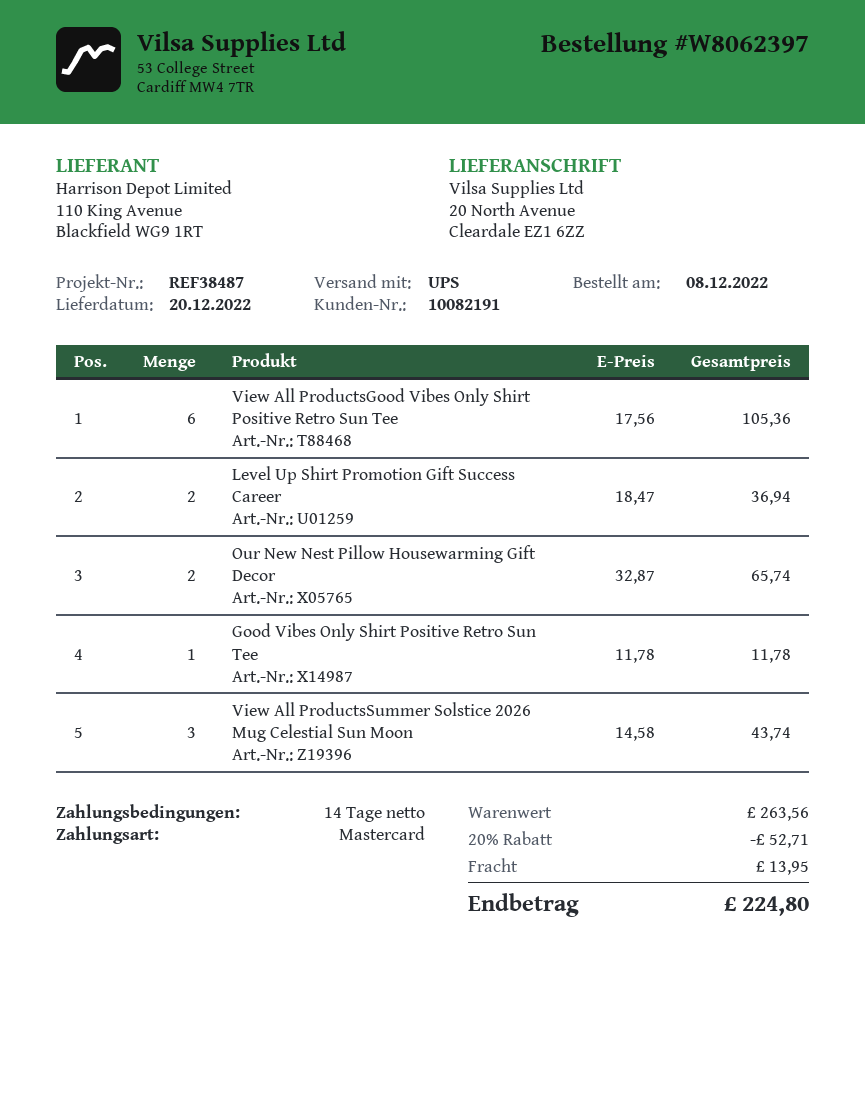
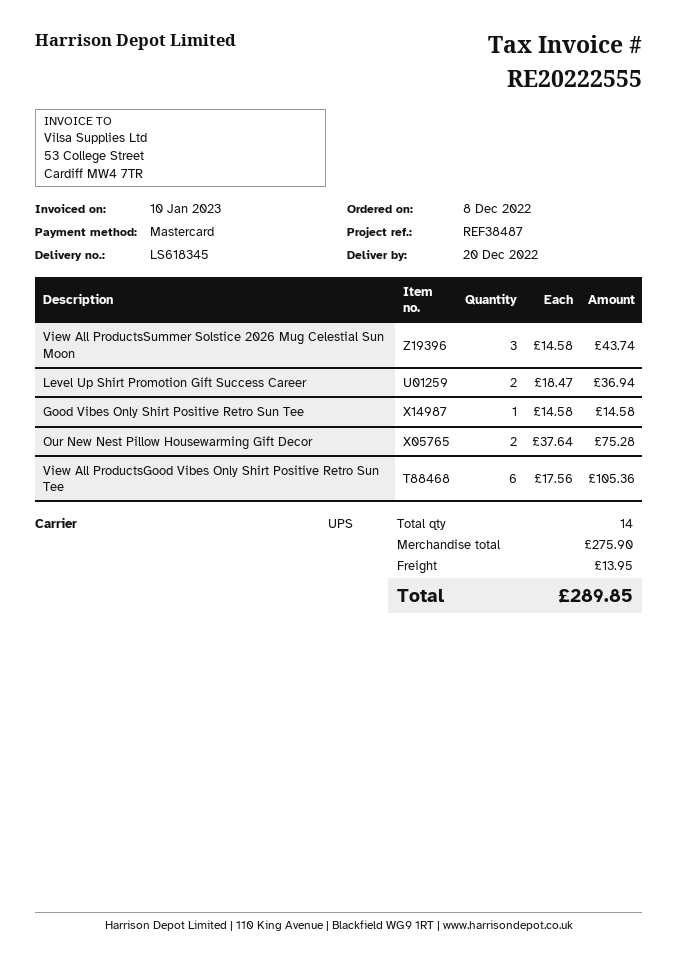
Our New Nest Pillow Housewarming Gift Decor: 2 x 32.87 = 65.74 -> 2 x 37.64 = 75.28
Good Vibes Only Shirt Positive Retro Sun Tee: 1 x 11.78 = 11.78 -> 1 x 14.58 = 14.58
subtotal: 263.56 -> 275.90
discount: 20% = 52.71 -> none
total: 224.80 -> 289.85

